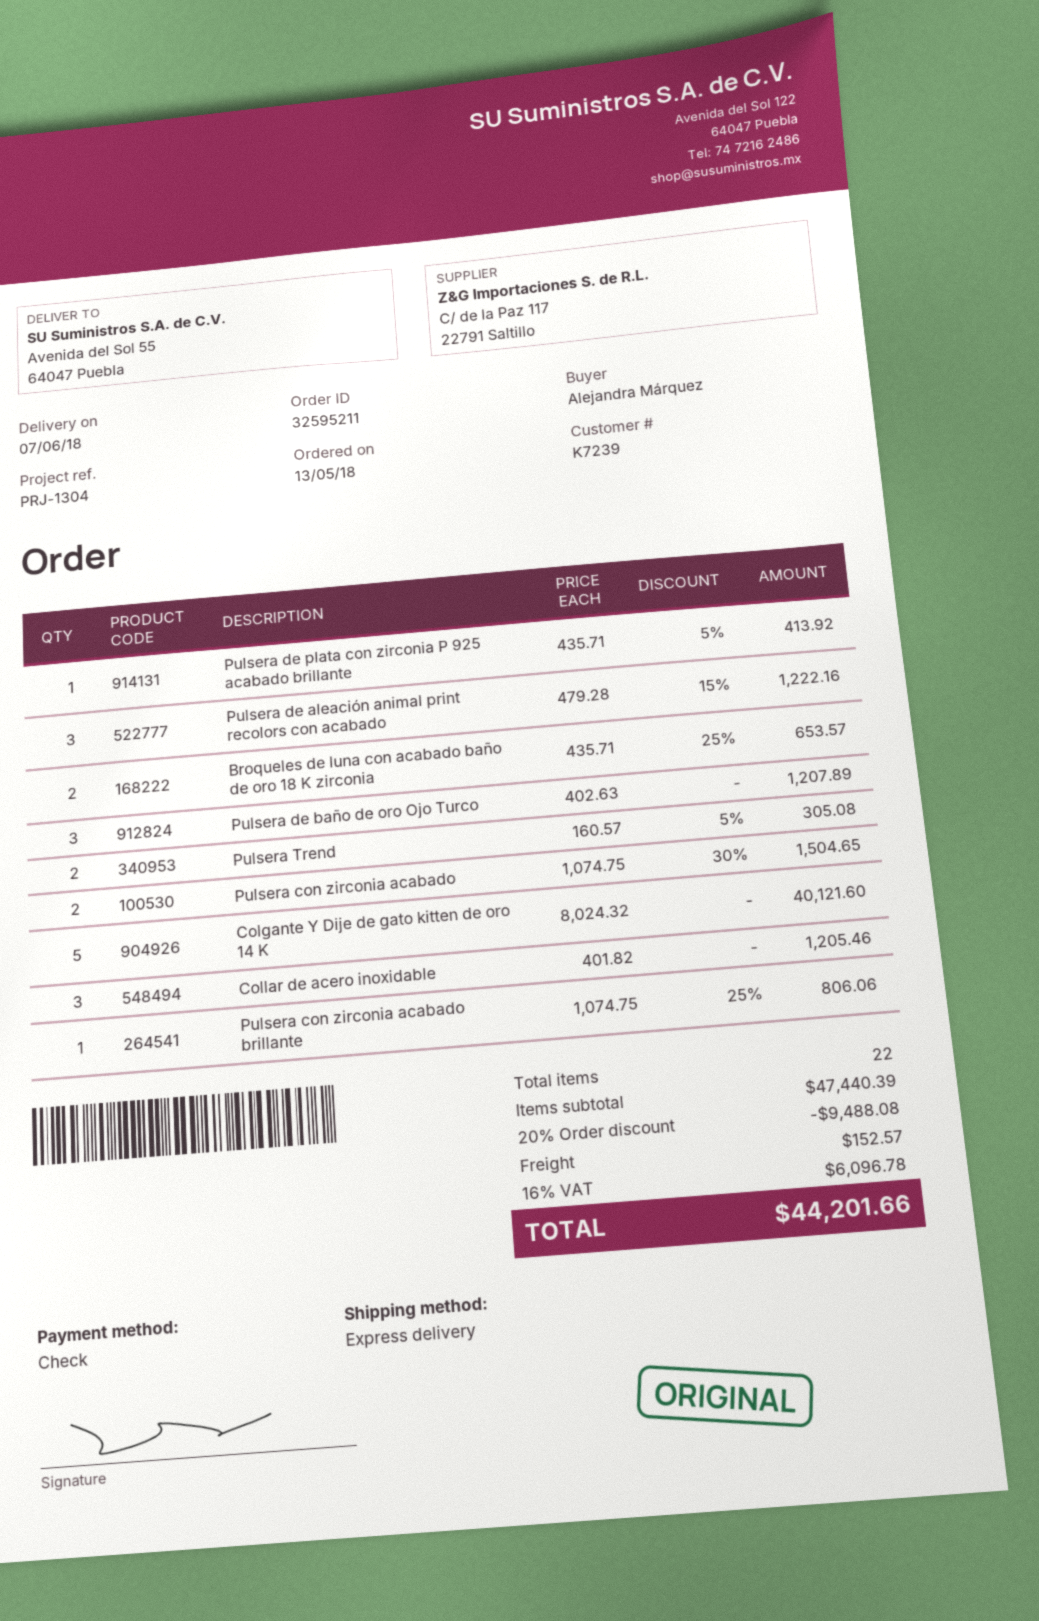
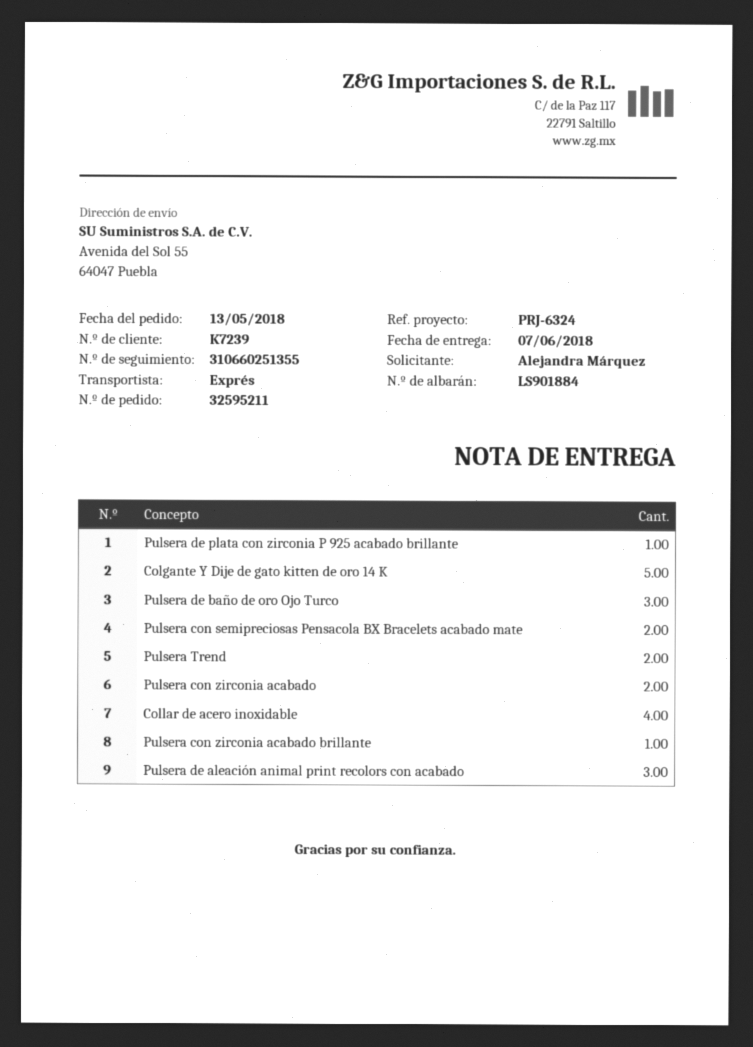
reference: PRJ-1304 -> PRJ-6324
Broqueles de luna con acabado baño de oro 18 K zirconia: 2 -> none
Collar de acero inoxidable: 3 -> 4
Pulsera con semipreciosas Pensacola BX Bracelets acabado mate: none -> 2

